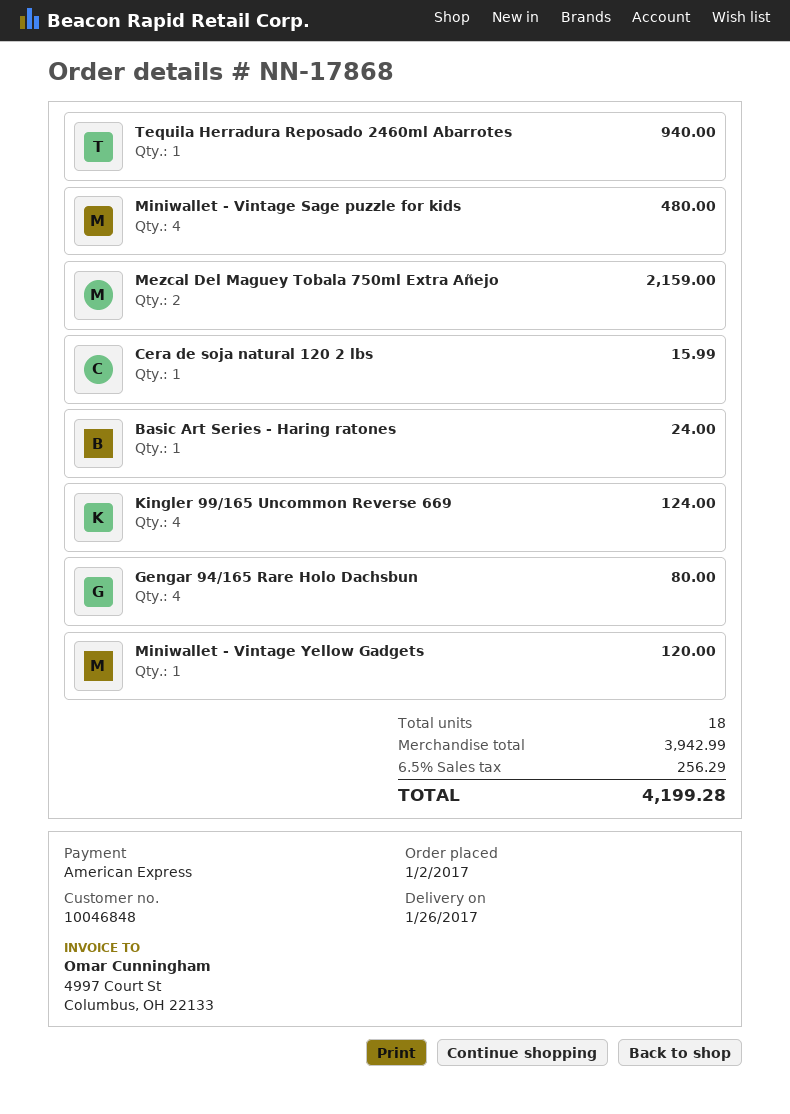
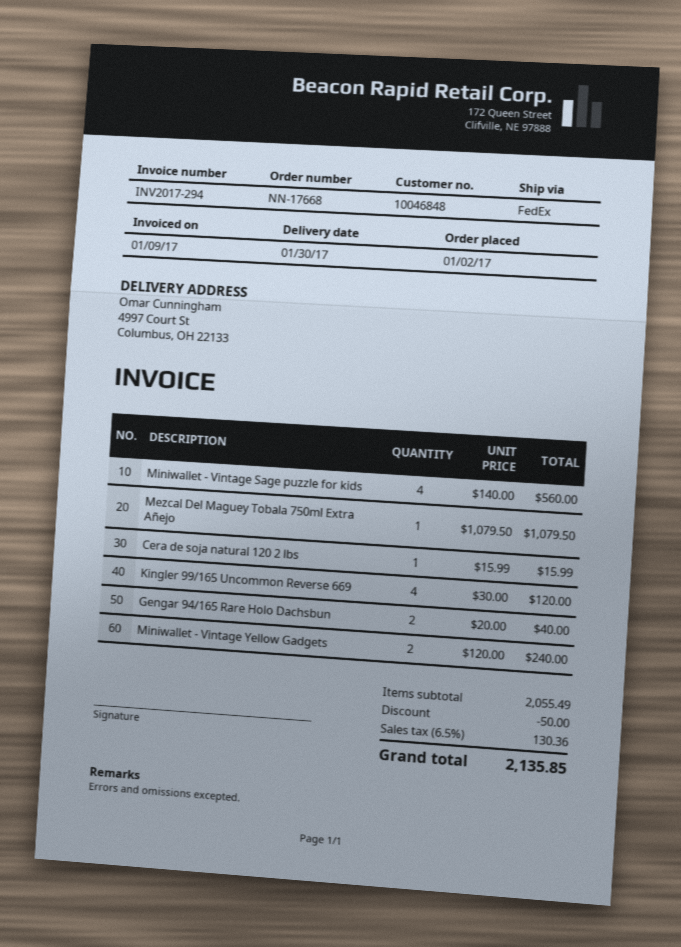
order number: NN-17868 -> NN-17668
delivery date: 2017-01-26 -> 2017-01-30
Tequila Herradura Reposado 2460ml Abarrotes: 1 for 940.00 -> none
Miniwallet - Vintage Sage puzzle for kids: 4 for 480.00 -> 4 for 560.00
Mezcal Del Maguey Tobala 750ml Extra Añejo: 2 for 2159.00 -> 1 for 1079.50
Basic Art Series - Haring ratones: 1 for 24.00 -> none
Kingler 99/165 Uncommon Reverse 669: 4 for 124.00 -> 4 for 120.00
Gengar 94/165 Rare Holo Dachsbun: 4 for 80.00 -> 2 for 40.00
Miniwallet - Vintage Yellow Gadgets: 1 for 120.00 -> 2 for 240.00
subtotal: 3942.99 -> 2055.49
discount: none -> 50.00
tax: 6.5% = 256.29 -> 6.5% = 130.36
total: 4199.28 -> 2135.85

